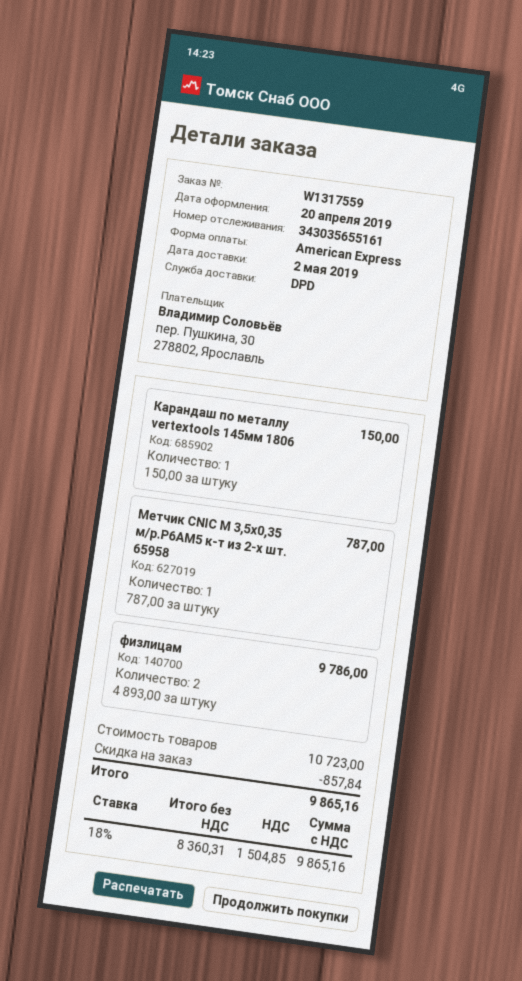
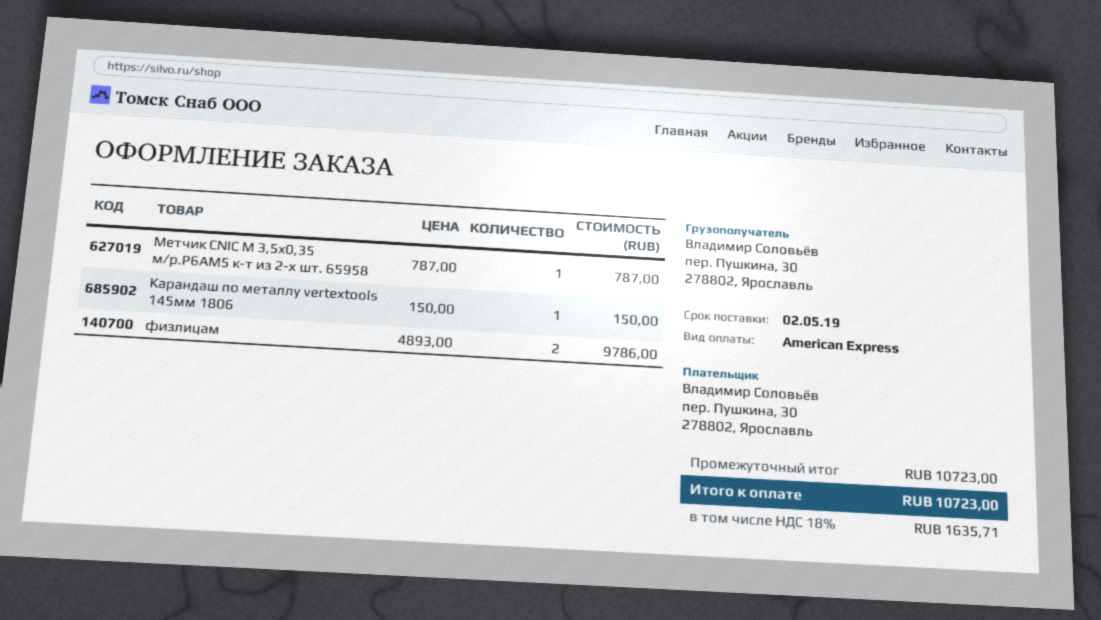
discount: 857.84 -> none
tax: 18% = 1504.85 -> 18% = 1635.71
total: 9865.16 -> 10723.00

